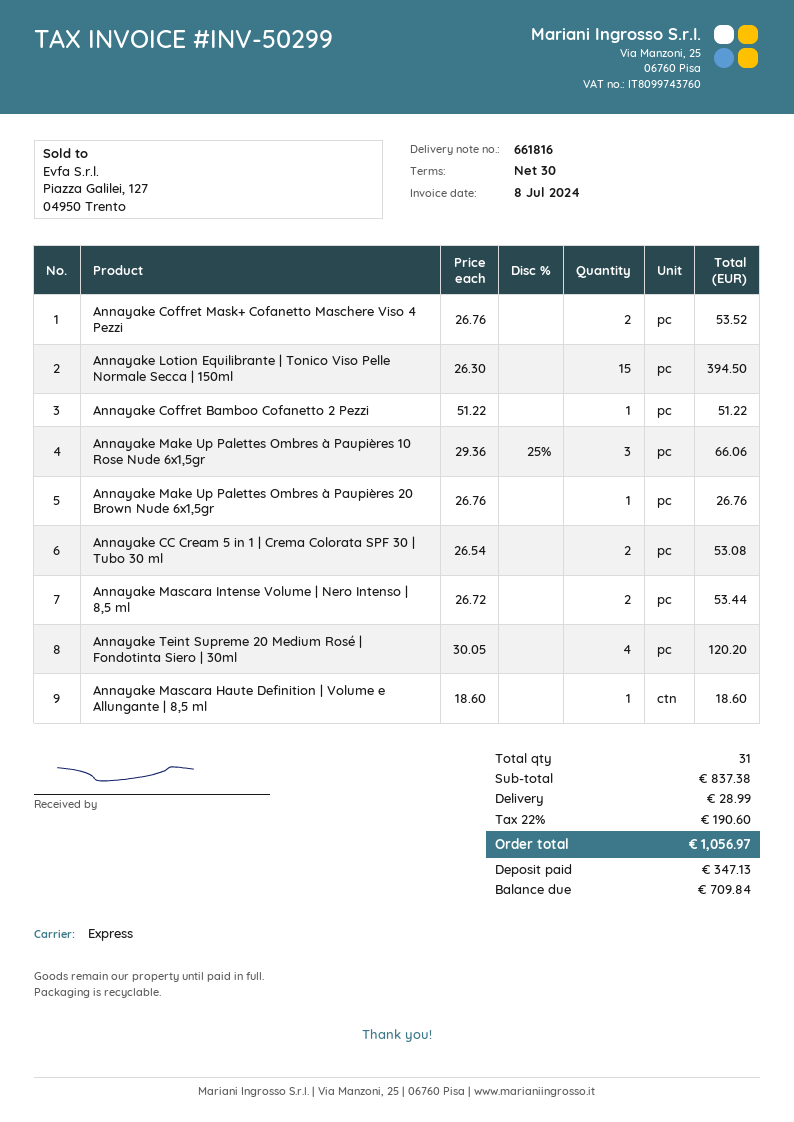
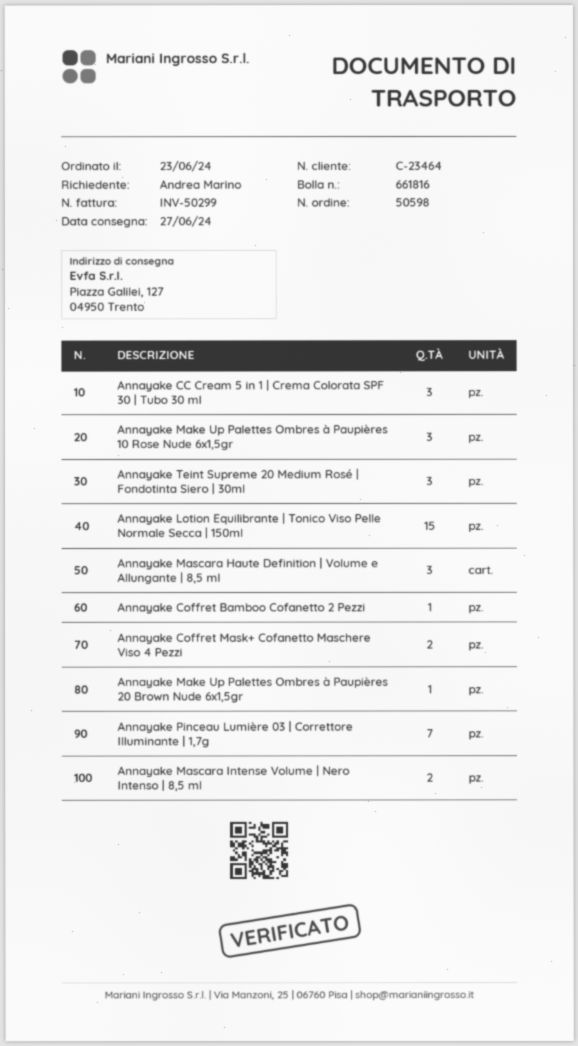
Annayake CC Cream 5 in 1 | Crema Colorata SPF 30 | Tubo 30 ml: 2 -> 3
Annayake Teint Supreme 20 Medium Rosé | Fondotinta Siero | 30ml: 4 -> 3
Annayake Mascara Haute Definition | Volume e Allungante | 8,5 ml: 1 -> 3
Annayake Pinceau Lumière 03 | Correttore Illuminante | 1,7g: none -> 7

